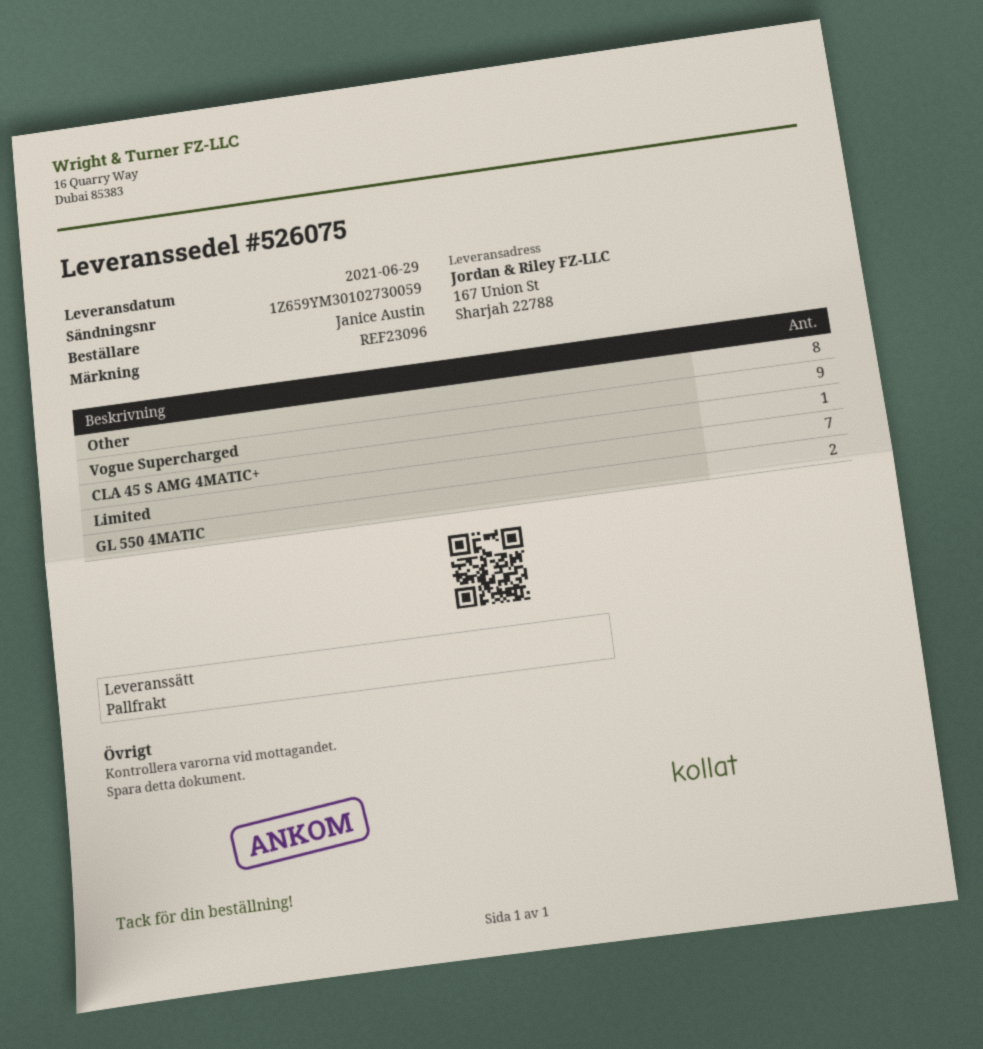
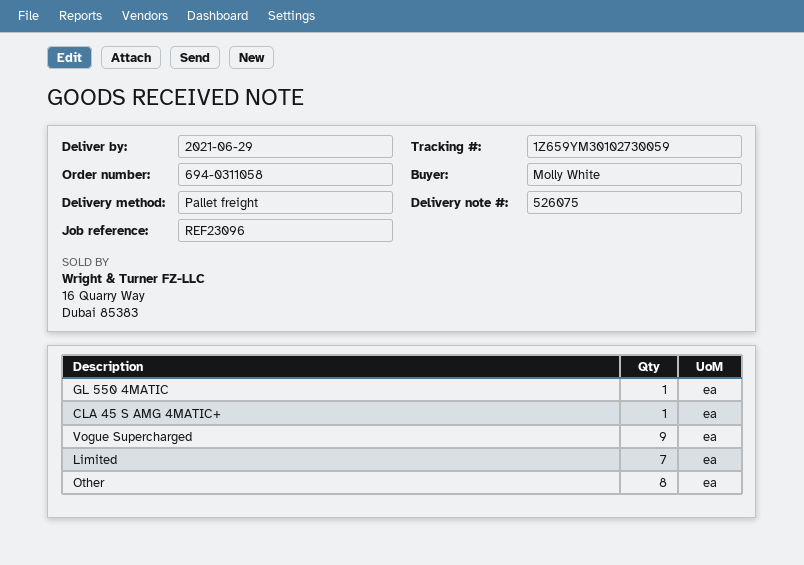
ordered by: Janice Austin -> Molly White
GL 550 4MATIC: 2 -> 1

